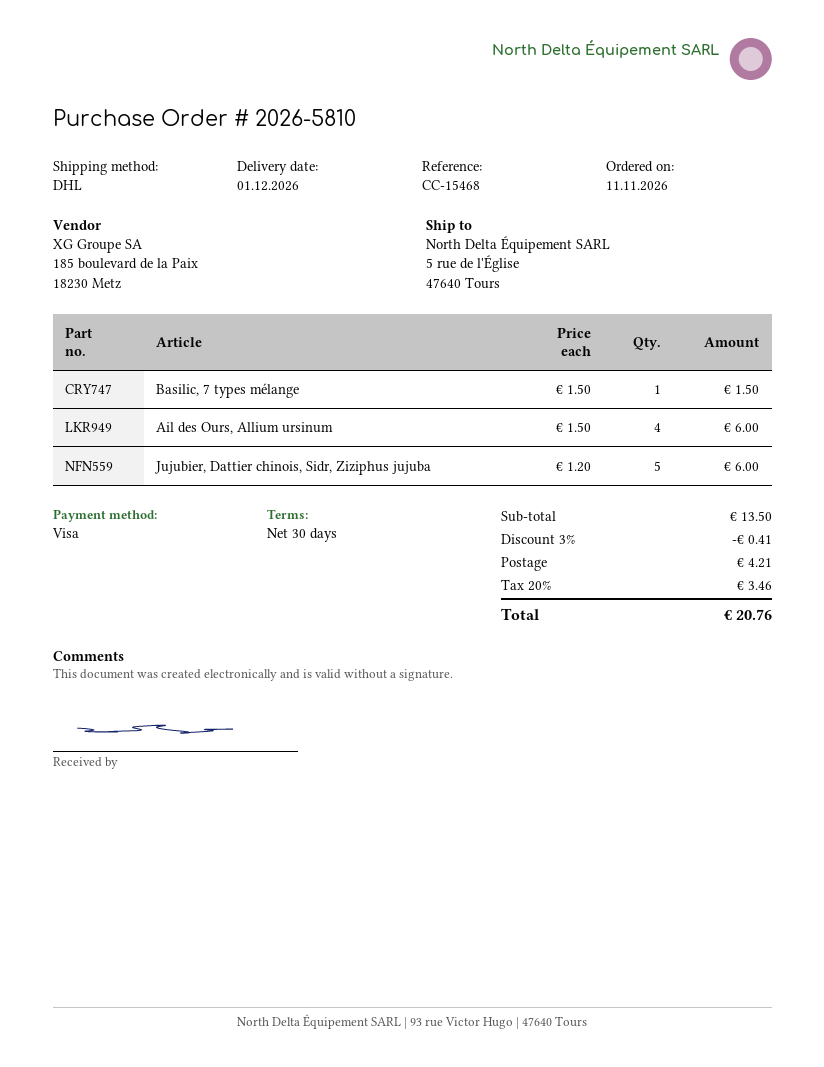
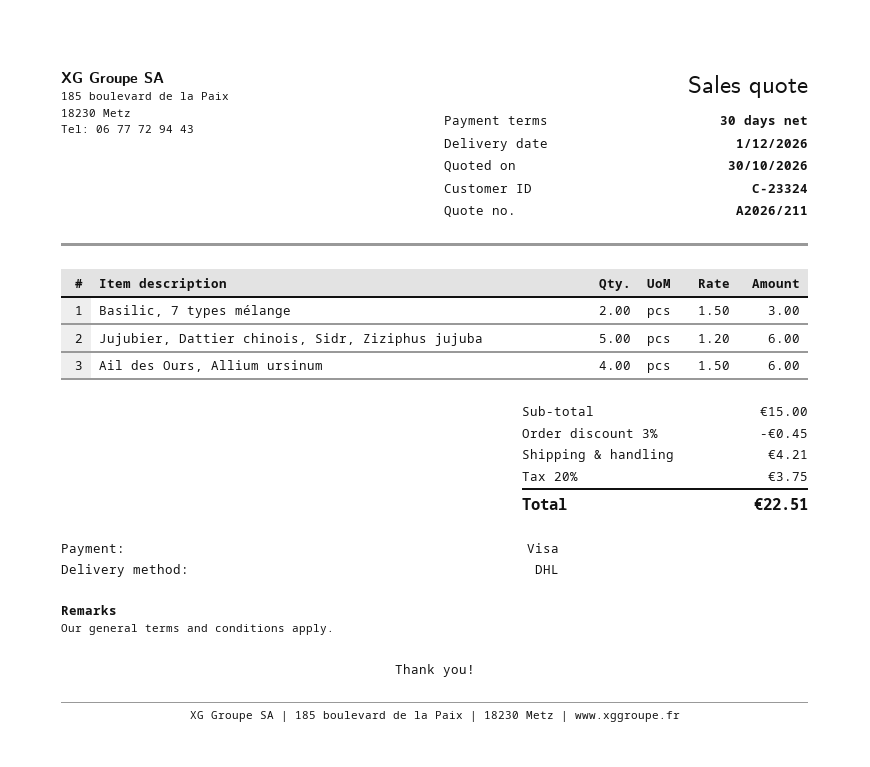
Basilic, 7 types mélange: 1 x 1.50 = 1.50 -> 2 x 1.50 = 3.00
subtotal: 13.50 -> 15.00
discount: 3% = 0.41 -> 3% = 0.45
tax: 20% = 3.46 -> 20% = 3.75
total: 20.76 -> 22.51

